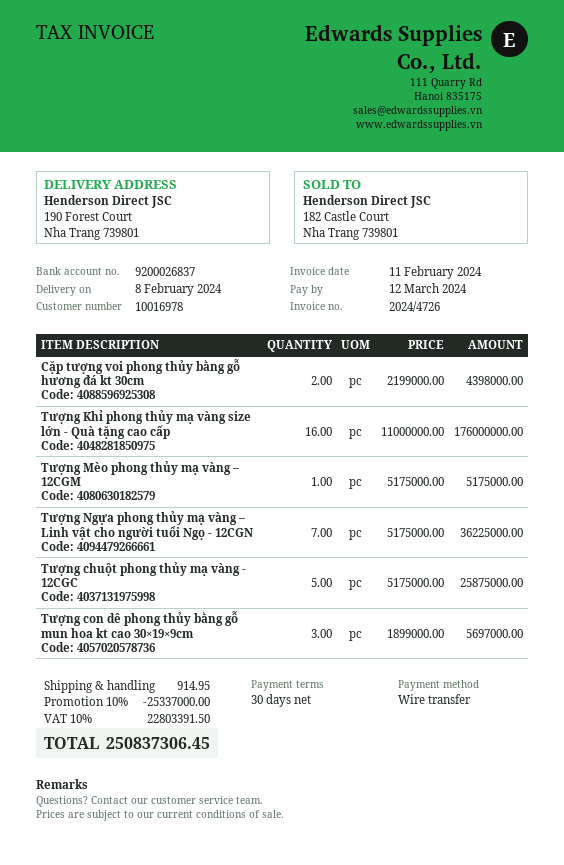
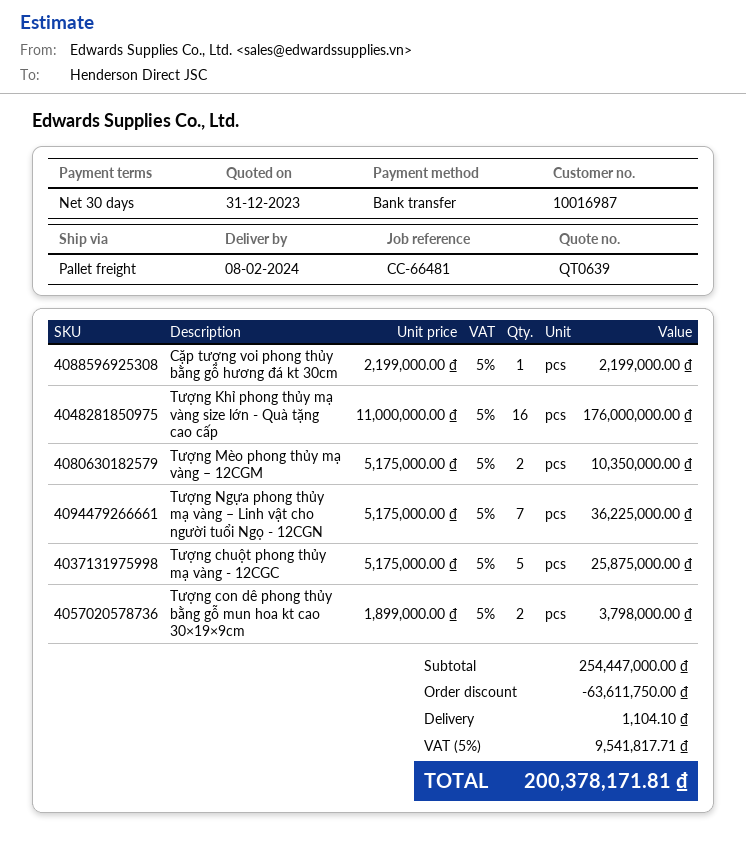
customer number: 10016978 -> 10016987
Cặp tượng voi phong thủy bằng gỗ hương đá kt 30cm: 2 x 2199000.00 = 4398000.00 -> 1 x 2199000.00 = 2199000.00
Tượng Mèo phong thủy mạ vàng – 12CGM: 1 x 5175000.00 = 5175000.00 -> 2 x 5175000.00 = 10350000.00
Tượng con dê phong thủy bằng gỗ mun hoa kt cao 30×19×9cm: 3 x 1899000.00 = 5697000.00 -> 2 x 1899000.00 = 3798000.00
discount: 25337000.00 -> 63611750.00
shipping: 914.95 -> 1104.10
tax: 10% = 22803391.50 -> 5% = 9541817.71
total: 250837306.45 -> 200378171.81

